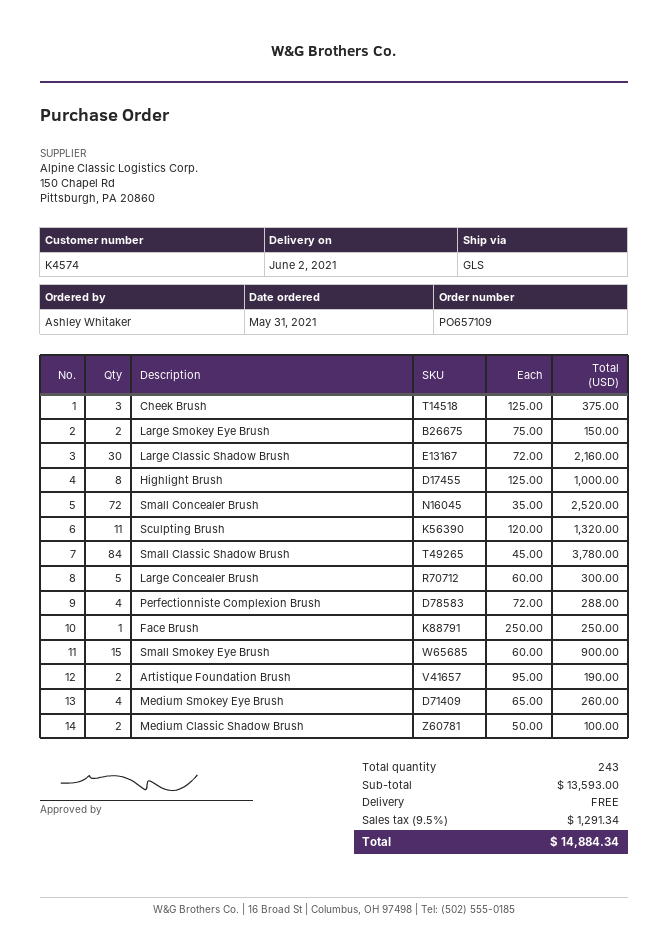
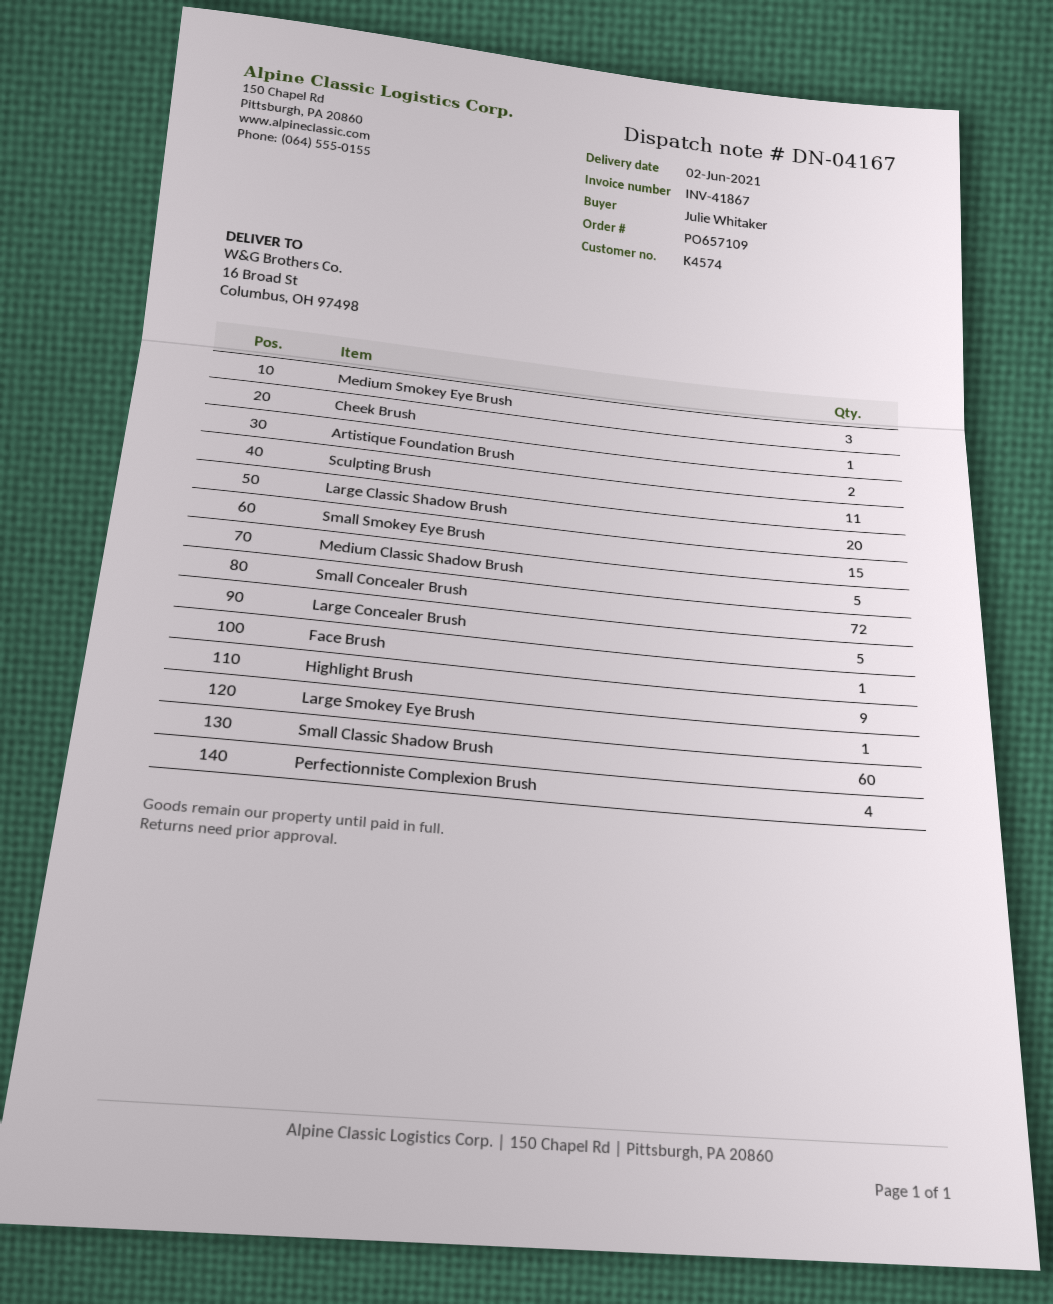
ordered by: Ashley Whitaker -> Julie Whitaker
Cheek Brush: 3 -> 1
Large Smokey Eye Brush: 2 -> 1
Large Classic Shadow Brush: 30 -> 20
Highlight Brush: 8 -> 9
Small Classic Shadow Brush: 84 -> 60
Medium Smokey Eye Brush: 4 -> 3
Medium Classic Shadow Brush: 2 -> 5

